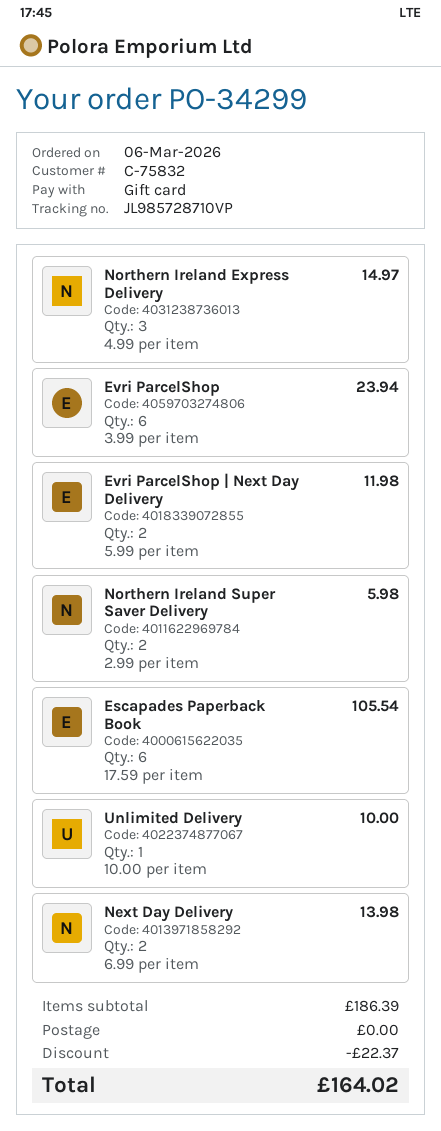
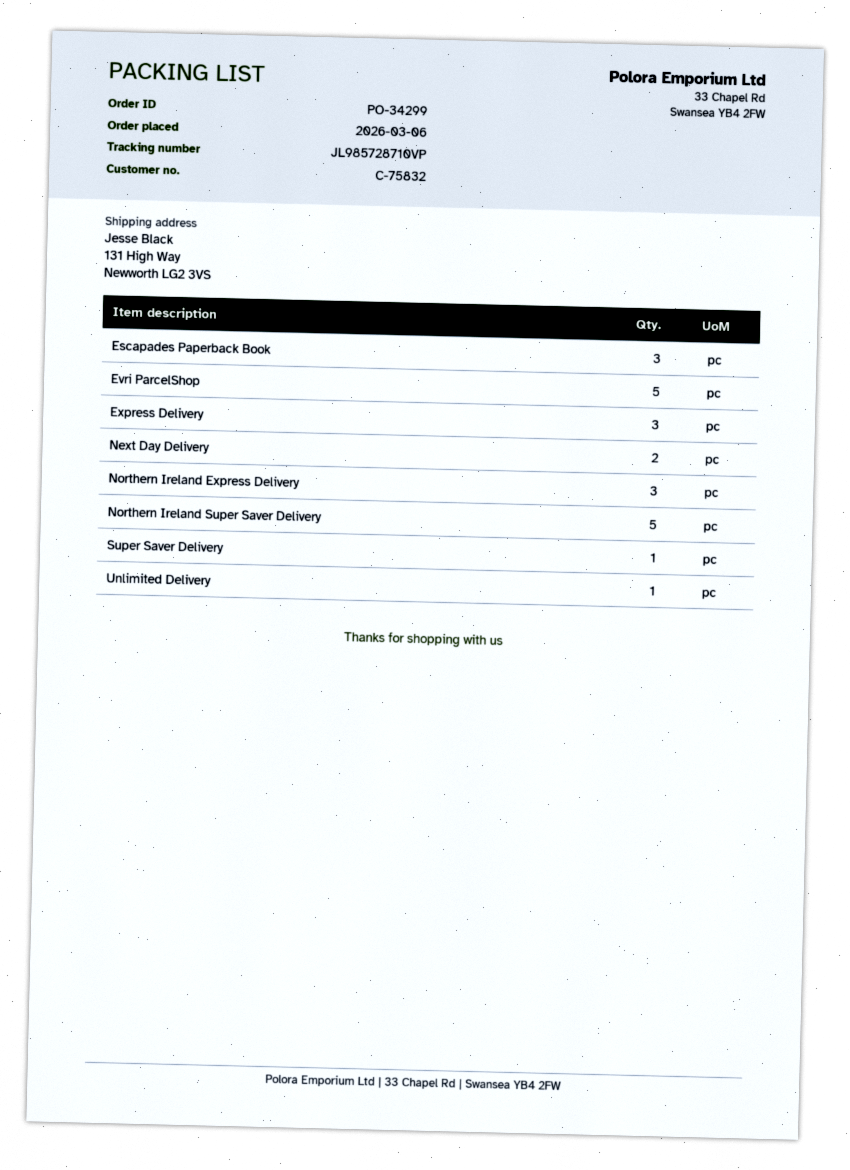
Evri ParcelShop: 6 -> 5
Evri ParcelShop | Next Day Delivery: 2 -> none
Northern Ireland Super Saver Delivery: 2 -> 5
Escapades Paperback Book: 6 -> 3
Express Delivery: none -> 3
Super Saver Delivery: none -> 1

